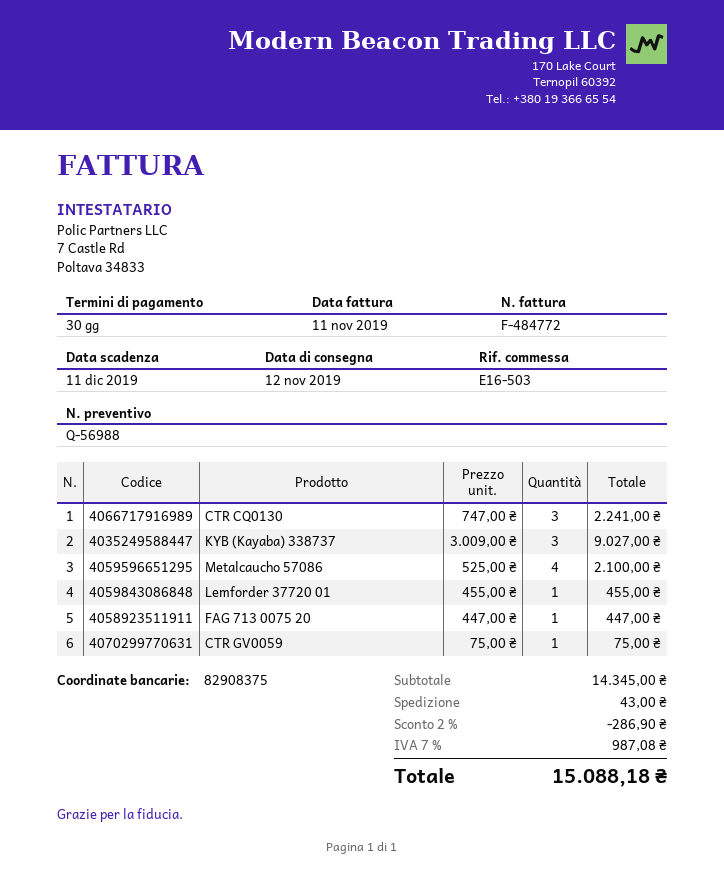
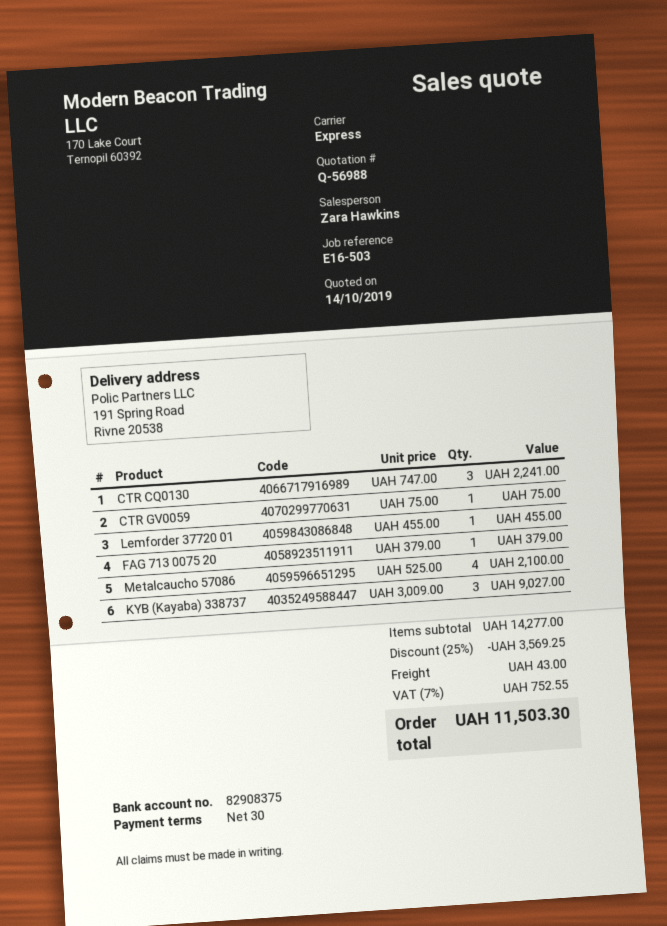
FAG 713 0075 20: 1 x 447.00 = 447.00 -> 1 x 379.00 = 379.00
subtotal: 14345.00 -> 14277.00
discount: 2% = 286.90 -> 25% = 3569.25
tax: 7% = 987.08 -> 7% = 752.55
total: 15088.18 -> 11503.30

